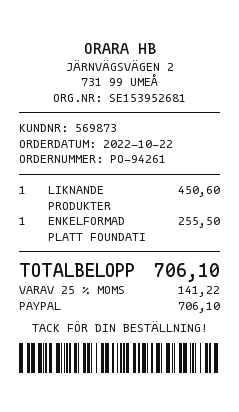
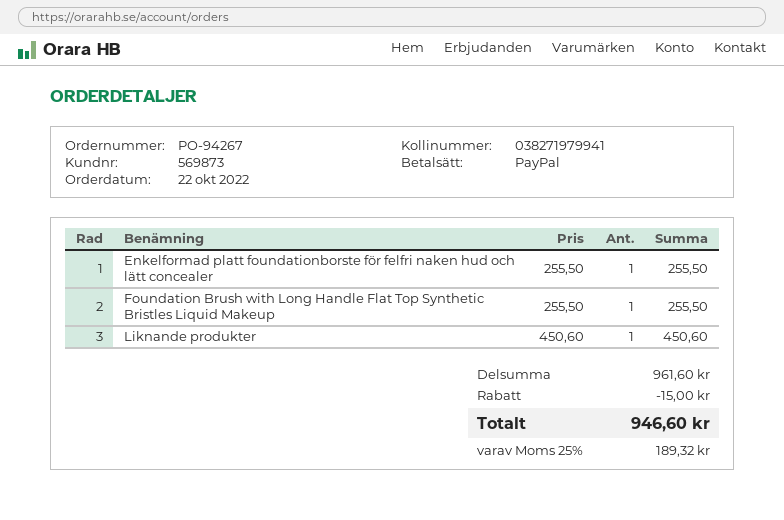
order number: PO-94261 -> PO-94267
Foundation Brush with Long Handle Flat Top Synthetic Bristles Liquid Makeup: none -> 1 x 255.50 = 255.50
discount: none -> 15.00
tax: 25% = 141.22 -> 25% = 189.32
total: 706.10 -> 946.60

